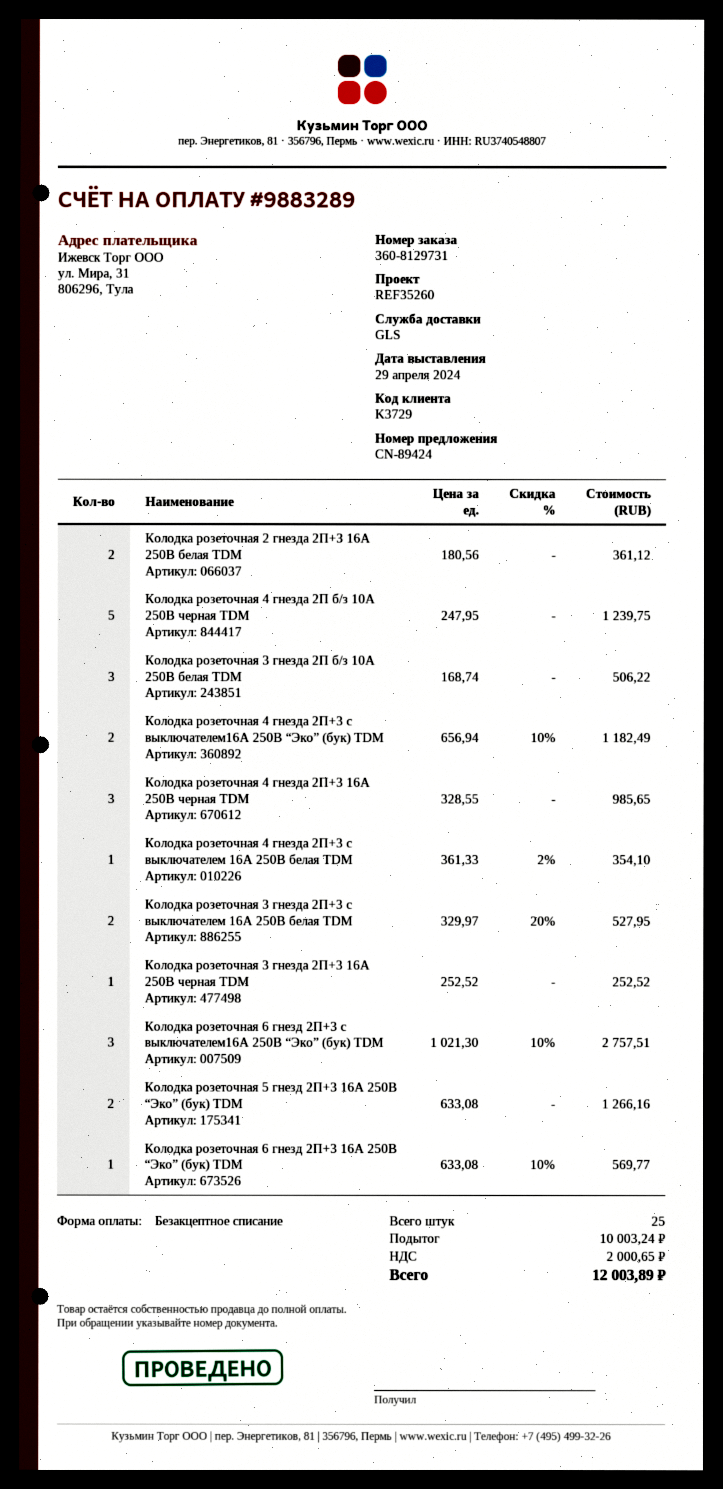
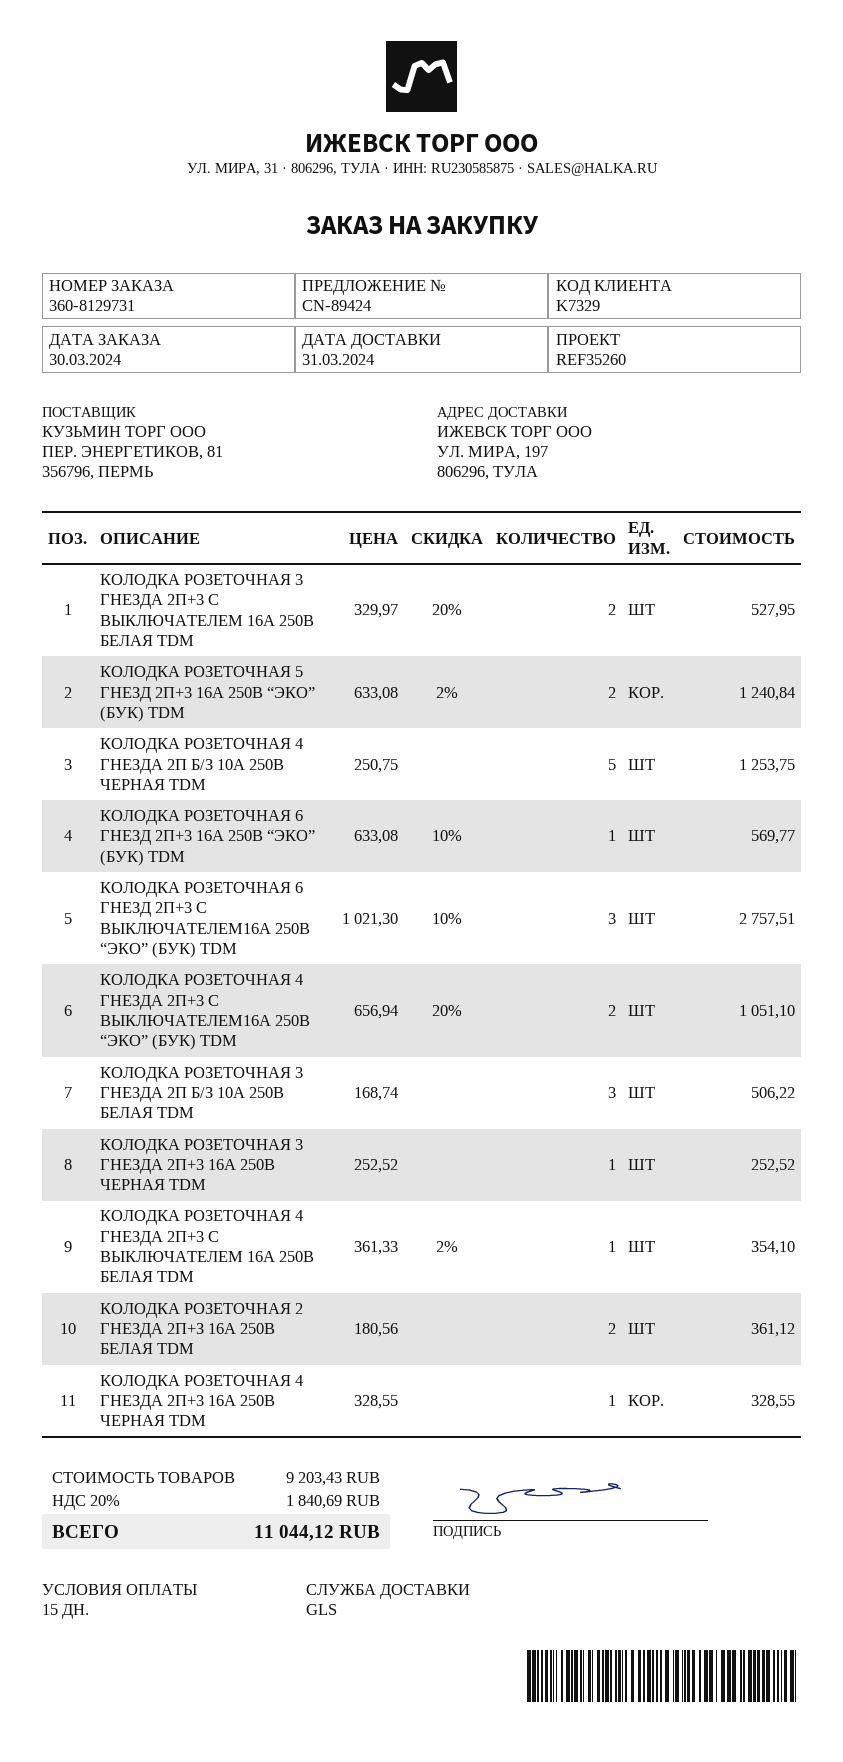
customer number: K3729 -> K7329
Колодка розеточная 4 гнезда 2П б/з 10А 250В черная TDM: 5 x 247.95 = 1239.75 -> 5 x 250.75 = 1253.75
Колодка розеточная 4 гнезда 2П+3 с выключателем16А 250В “Эко” (бук) TDM: 2 x 656.94 - 10% = 1182.49 -> 2 x 656.94 - 20% = 1051.10
Колодка розеточная 4 гнезда 2П+3 16А 250В черная TDM: 3 x 328.55 = 985.65 -> 1 x 328.55 = 328.55
Колодка розеточная 5 гнезд 2П+3 16А 250В “Эко” (бук) TDM: 2 x 633.08 = 1266.16 -> 2 x 633.08 - 2% = 1240.84
subtotal: 10003.24 -> 9203.43
tax: 2000.65 -> 1840.69
total: 12003.89 -> 11044.12

